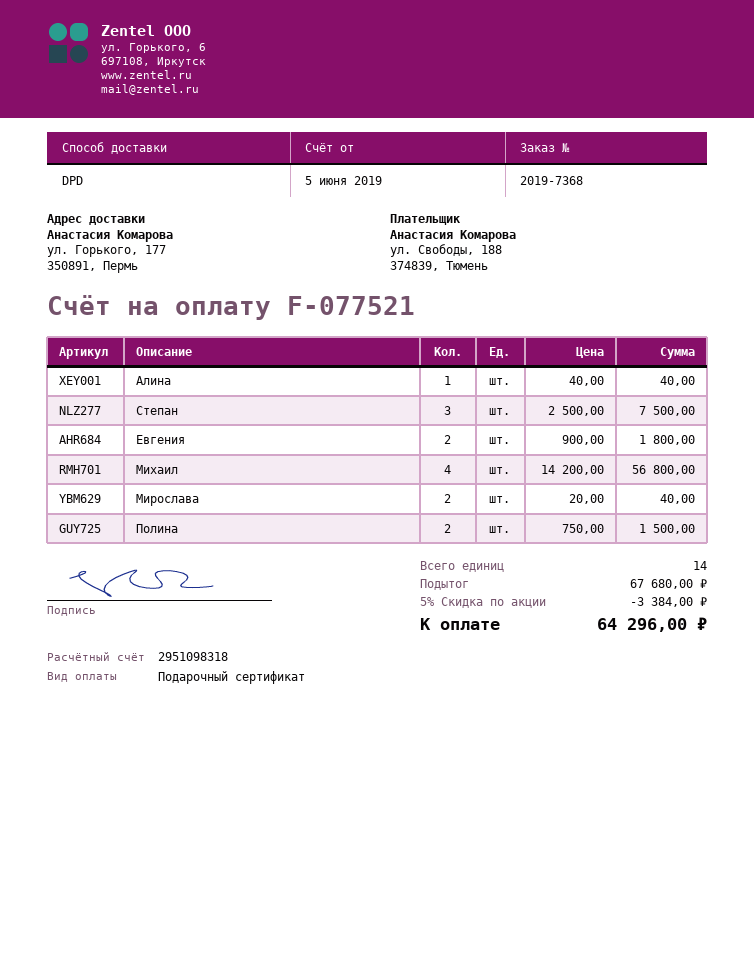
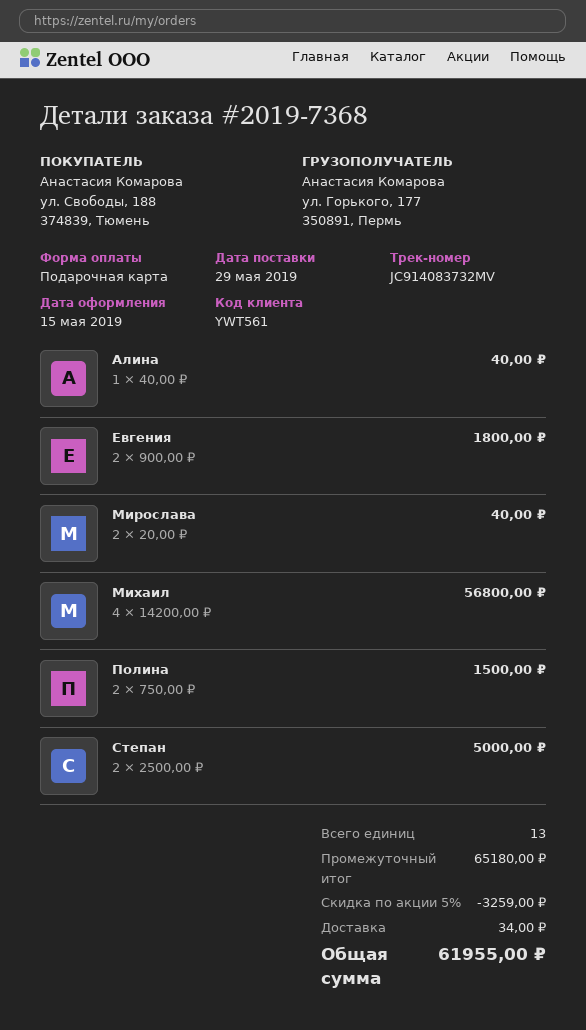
Степан: 3 x 2500.00 = 7500.00 -> 2 x 2500.00 = 5000.00
total quantity: 14 -> 13
subtotal: 67680.00 -> 65180.00
discount: 5% = 3384.00 -> 5% = 3259.00
shipping: none -> 34.00
total: 64296.00 -> 61955.00

